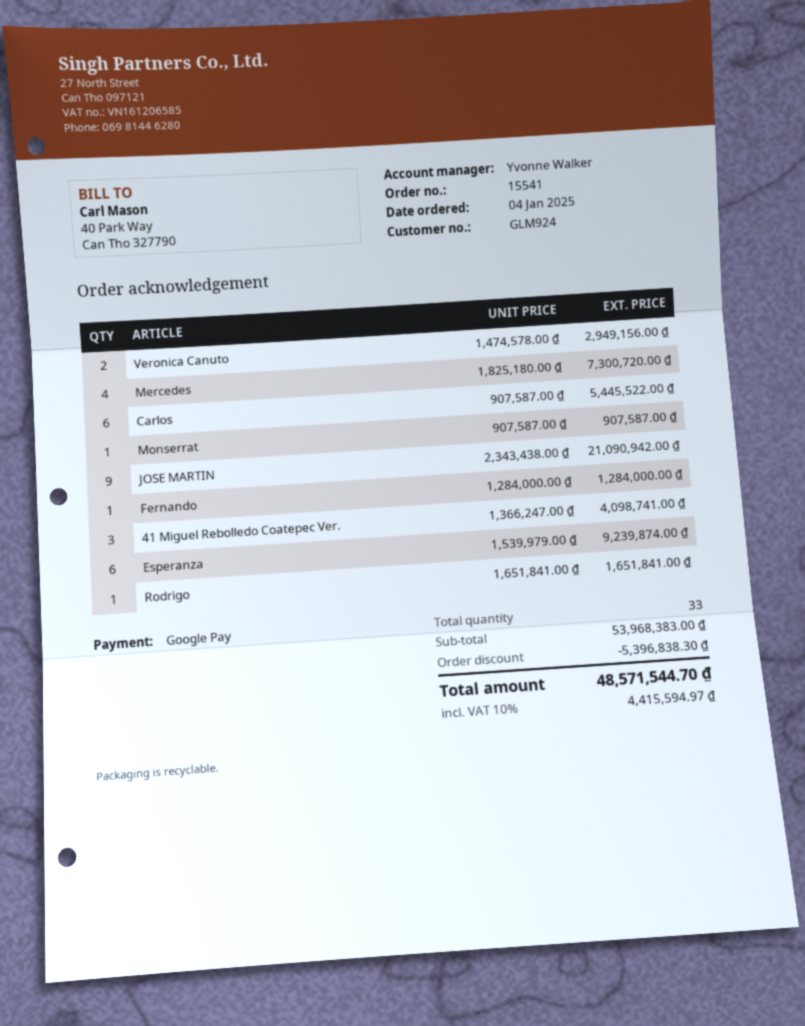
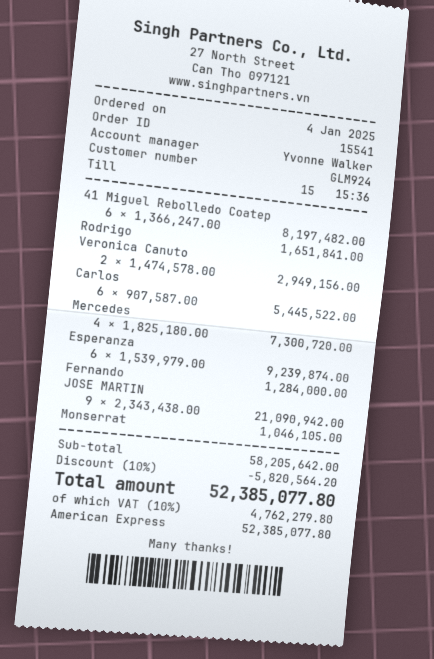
payment method: Google Pay -> American Express
Monserrat: 1 x 907587.00 = 907587.00 -> 1 x 1046105.00 = 1046105.00
41 Miguel Rebolledo Coatepec Ver.: 3 x 1366247.00 = 4098741.00 -> 6 x 1366247.00 = 8197482.00
subtotal: 53968383.00 -> 58205642.00
discount: 5396838.30 -> 5820564.20
tax: 10% = 4415594.97 -> 10% = 4762279.80
total: 48571544.70 -> 52385077.80

